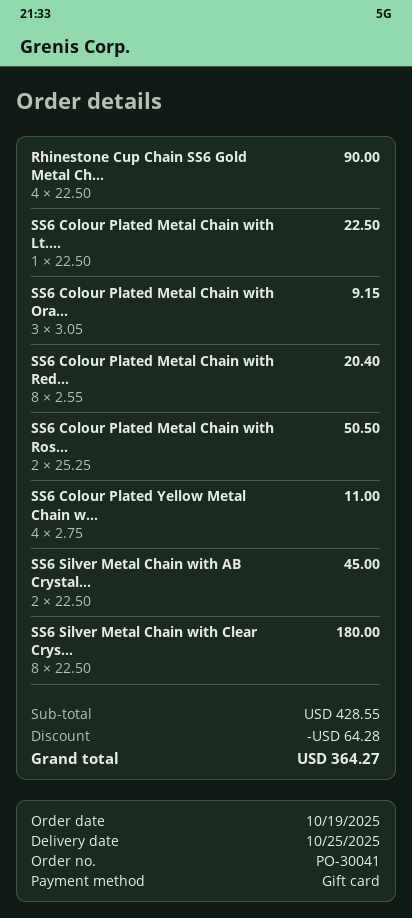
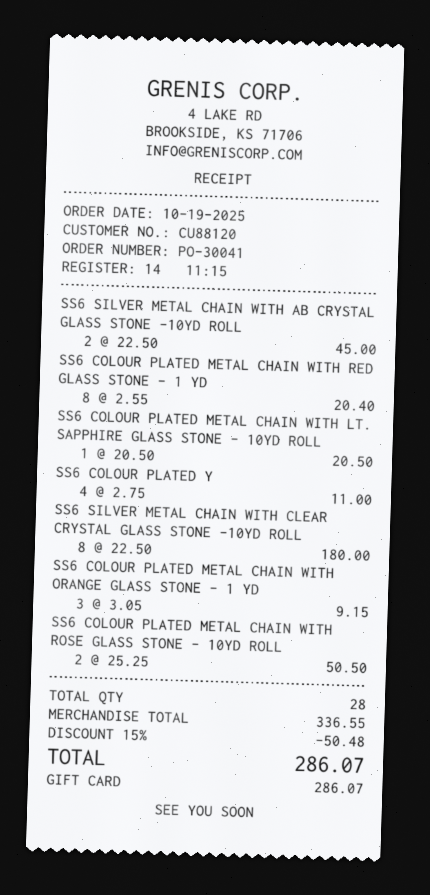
Rhinestone Cup Chain SS6 Gold Metal Ch...: 4 x 22.50 = 90.00 -> none
SS6 Colour Plated Metal Chain with Lt....: 1 x 22.50 = 22.50 -> 1 x 20.50 = 20.50
subtotal: 428.55 -> 336.55
discount: 64.28 -> 50.48
total: 364.27 -> 286.07

